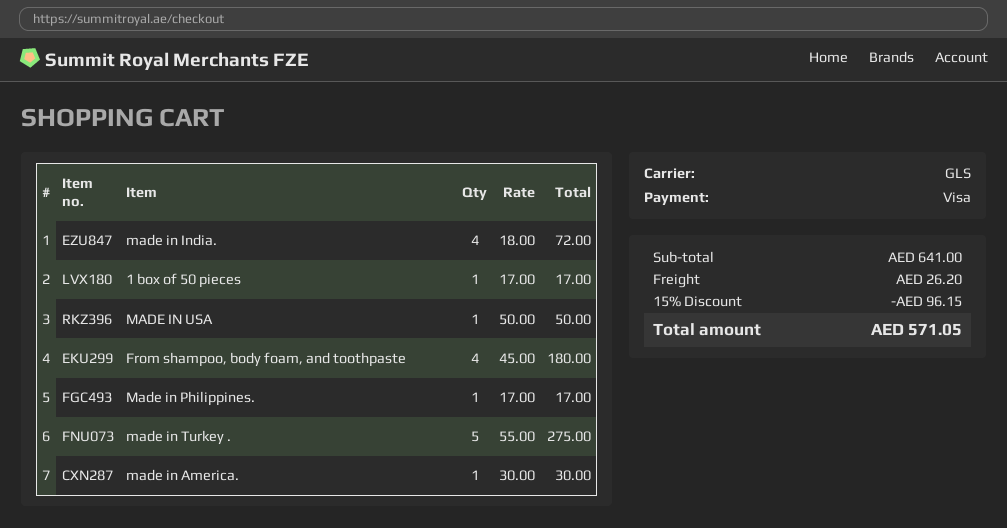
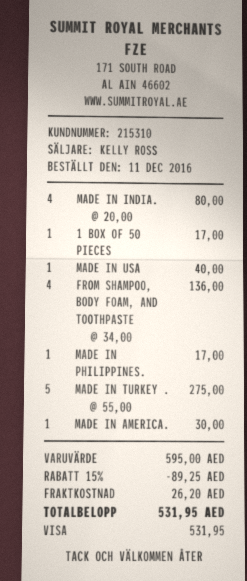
made in India.: 4 x 18.00 = 72.00 -> 4 x 20.00 = 80.00
MADE IN USA: 1 x 50.00 = 50.00 -> 1 x 40.00 = 40.00
From shampoo, body foam, and toothpaste: 4 x 45.00 = 180.00 -> 4 x 34.00 = 136.00
subtotal: 641.00 -> 595.00
discount: 15% = 96.15 -> 15% = 89.25
total: 571.05 -> 531.95

